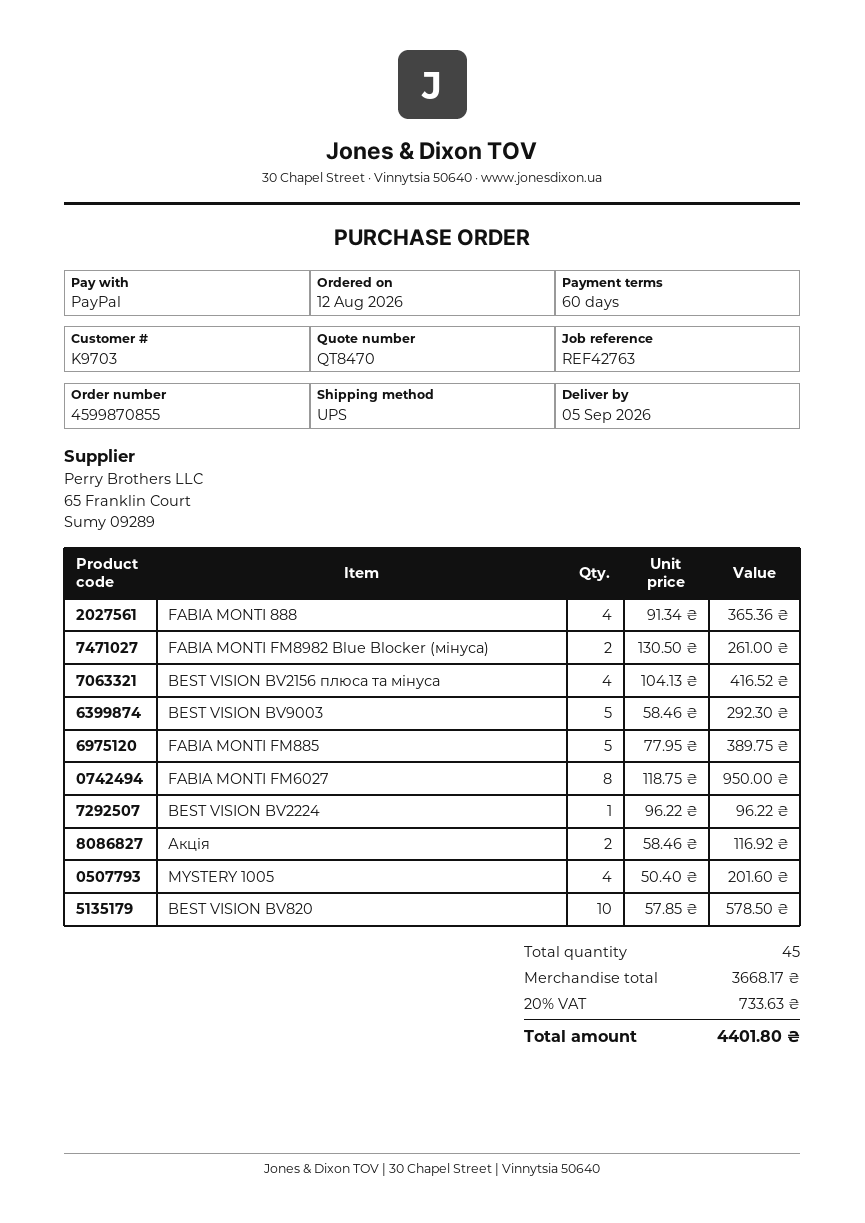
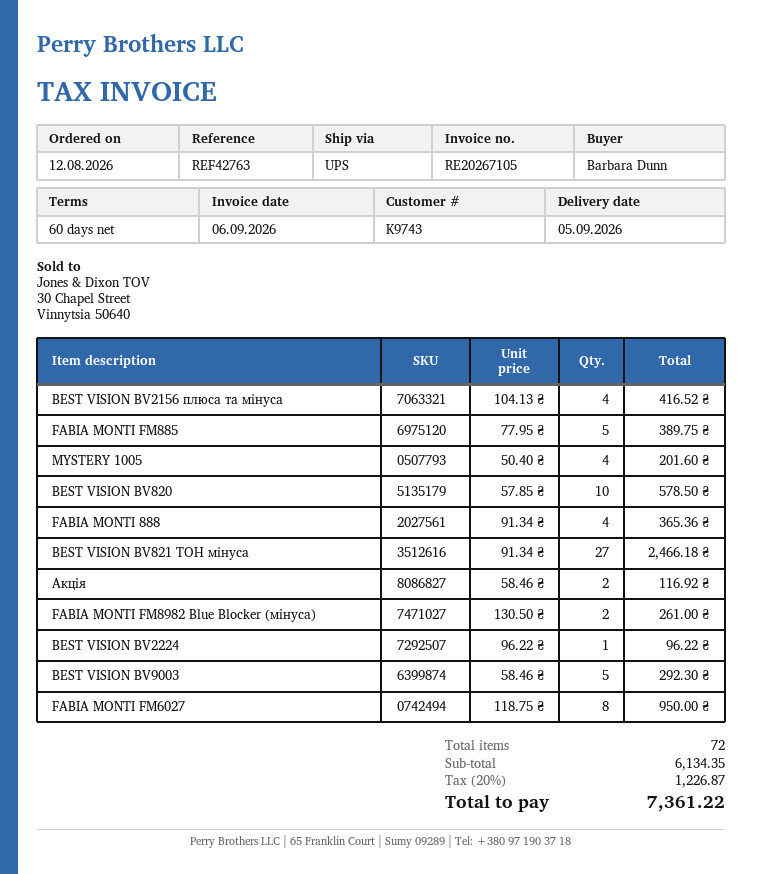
customer number: K9703 -> K9743
BEST VISION BV821 ТОН мінуса: none -> 27 x 91.34 = 2466.18
total quantity: 45 -> 72
subtotal: 3668.17 -> 6134.35
tax: 20% = 733.63 -> 20% = 1226.87
total: 4401.80 -> 7361.22

